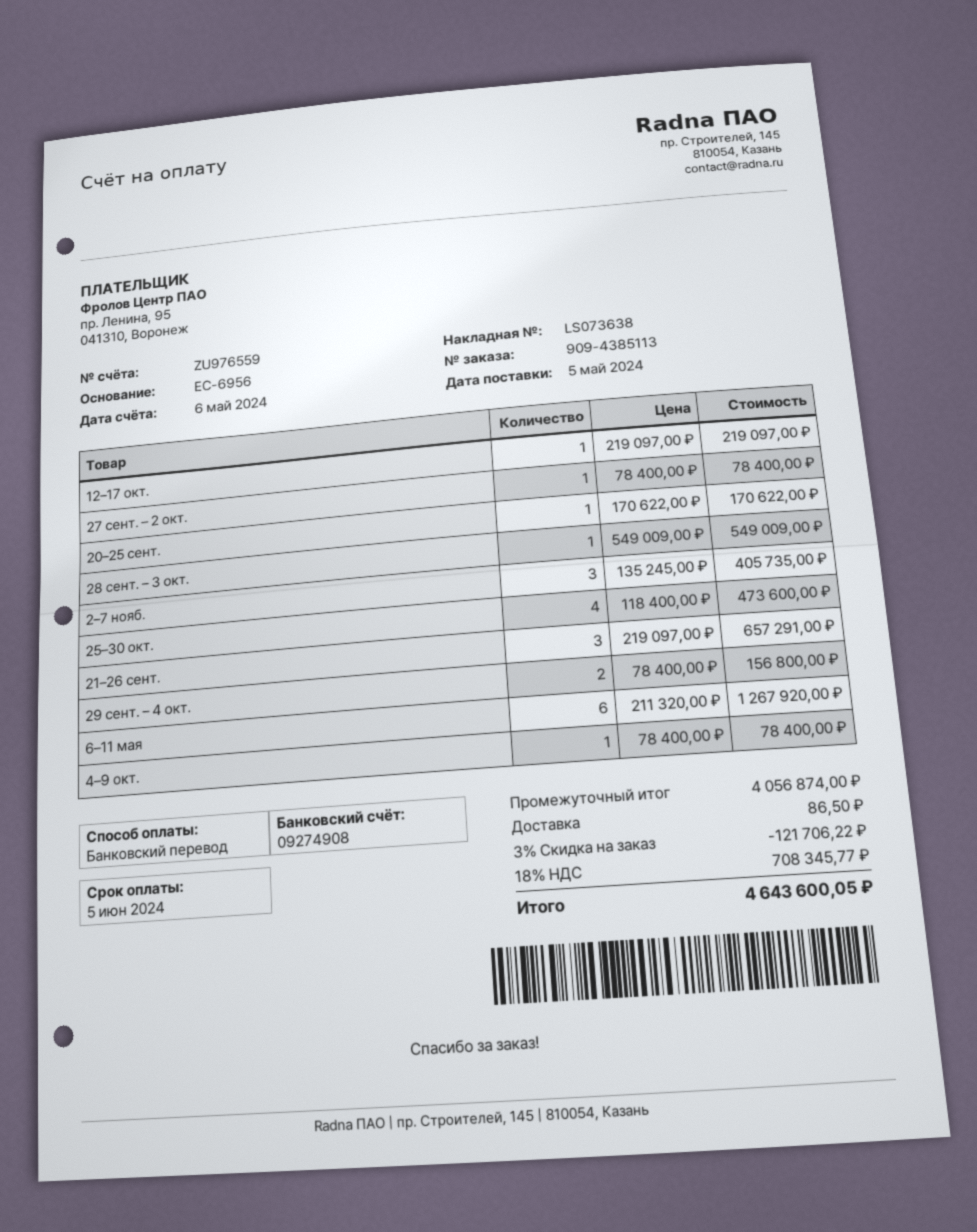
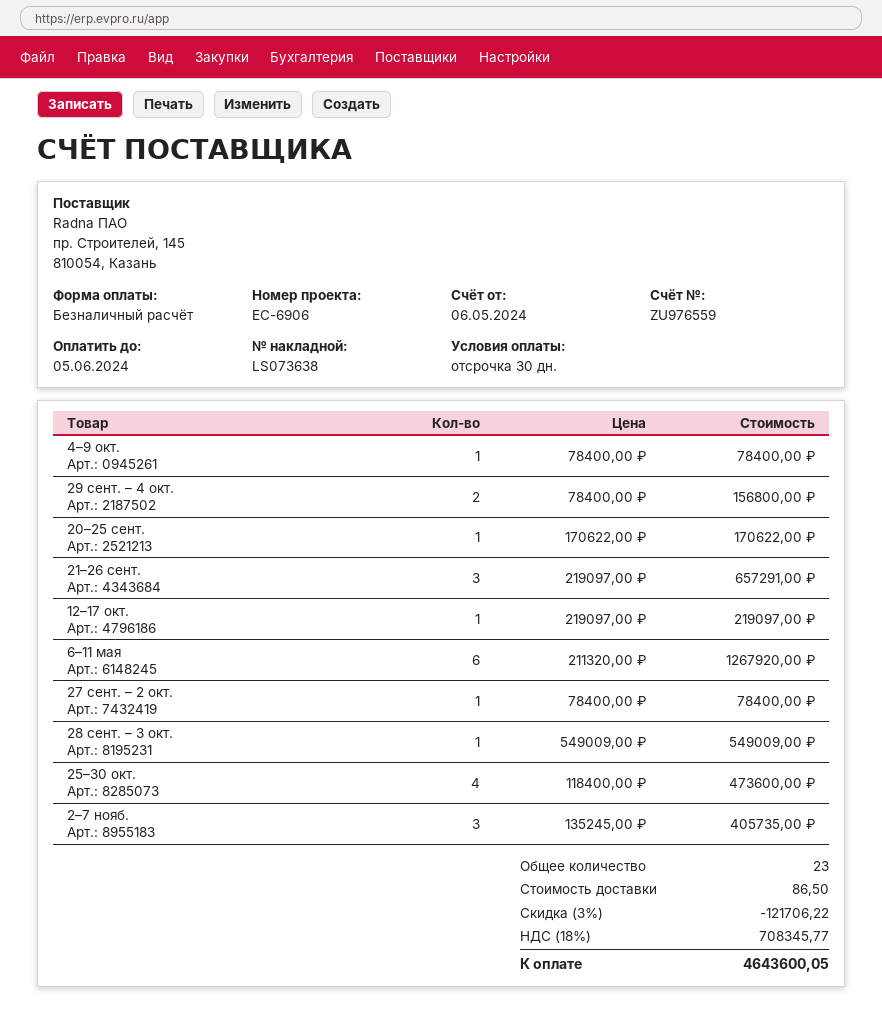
reference: EC-6956 -> EC-6906

